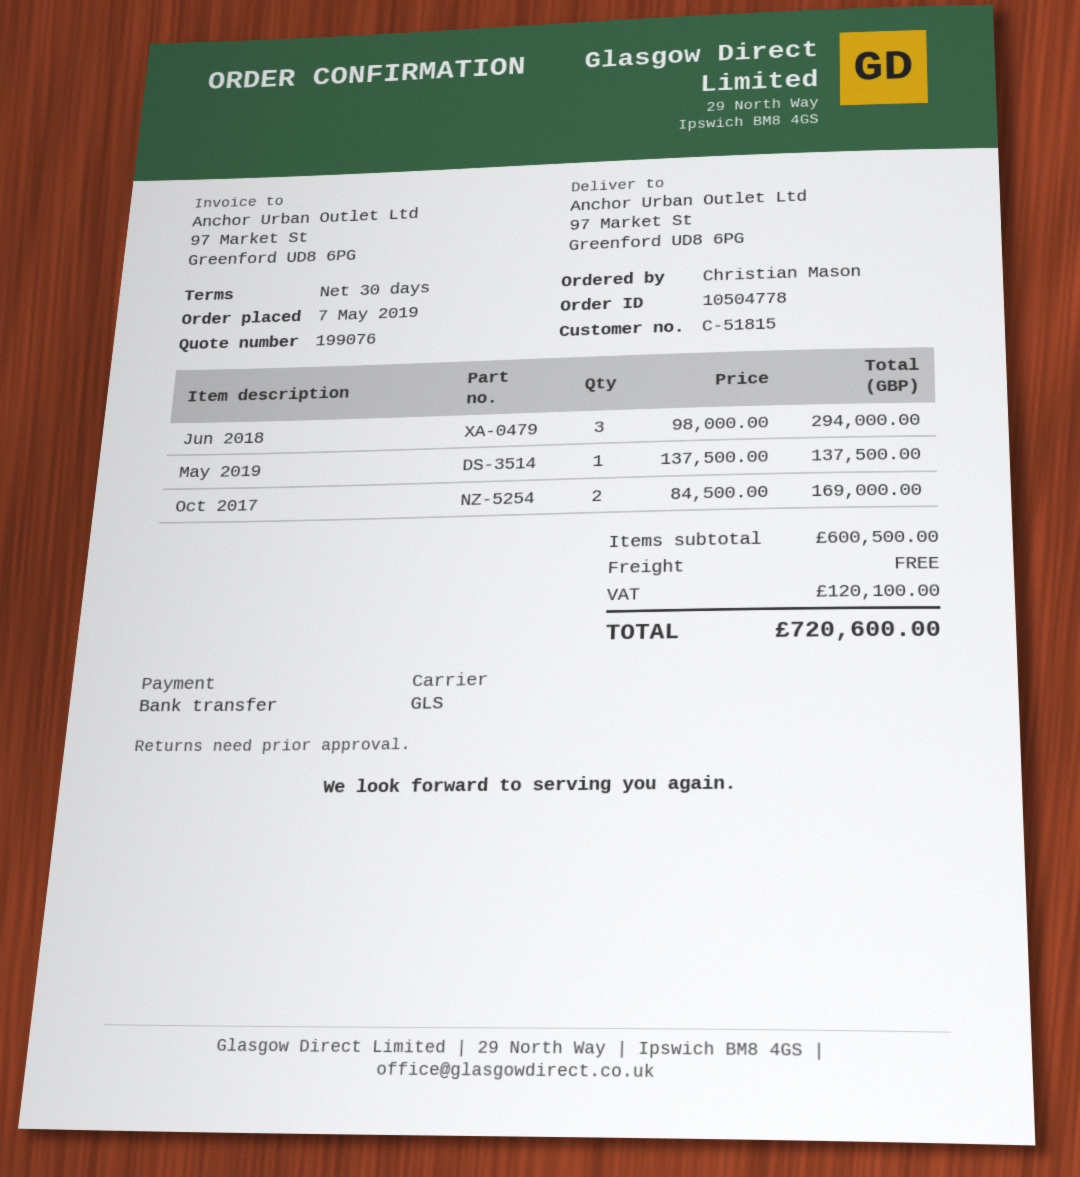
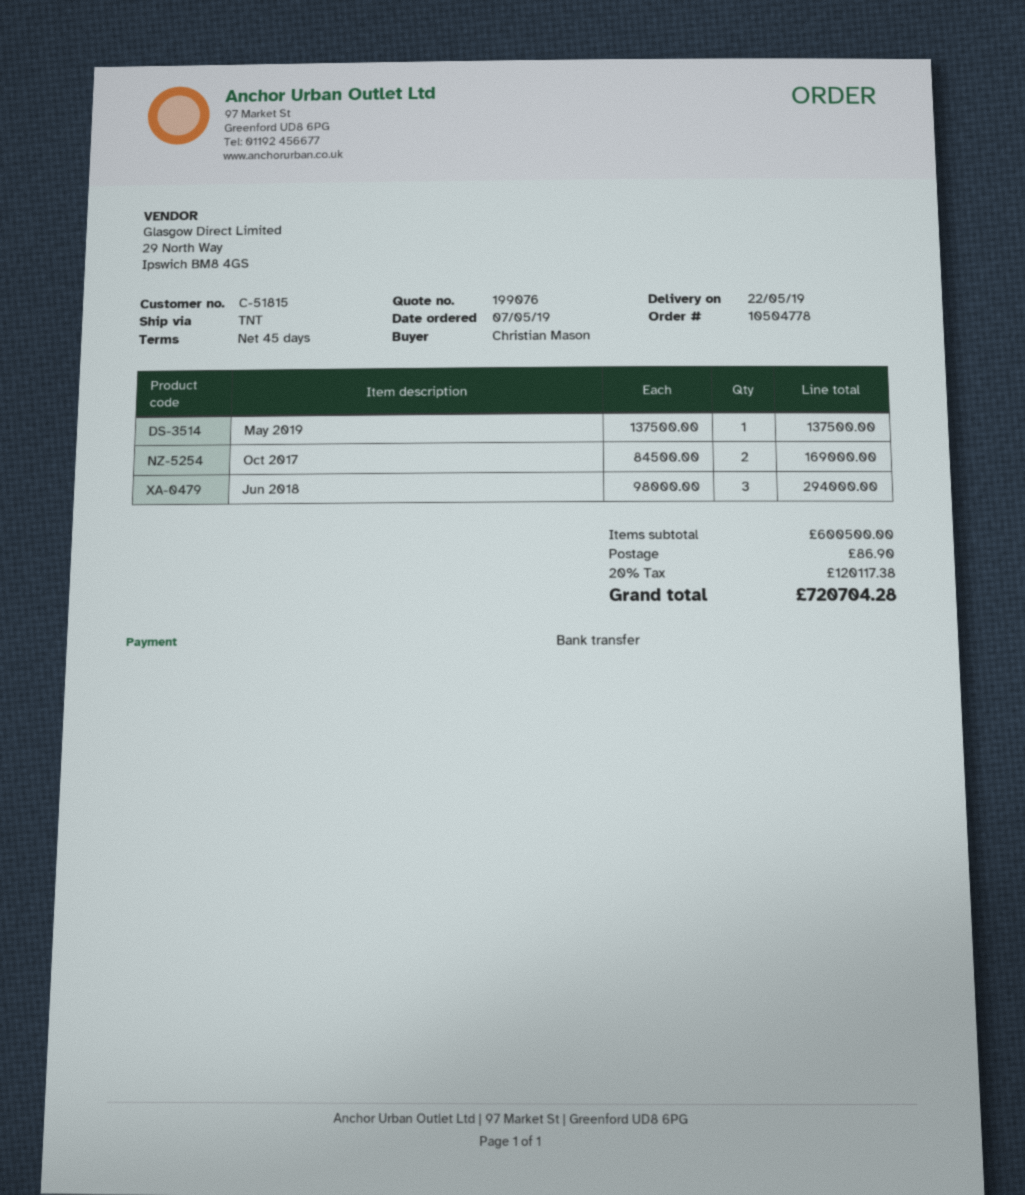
payment terms: 30 days -> 45 days
shipping method: GLS -> TNT
shipping: 0.00 -> 86.90
tax: 120100.00 -> 120117.38
total: 720600.00 -> 720704.28

